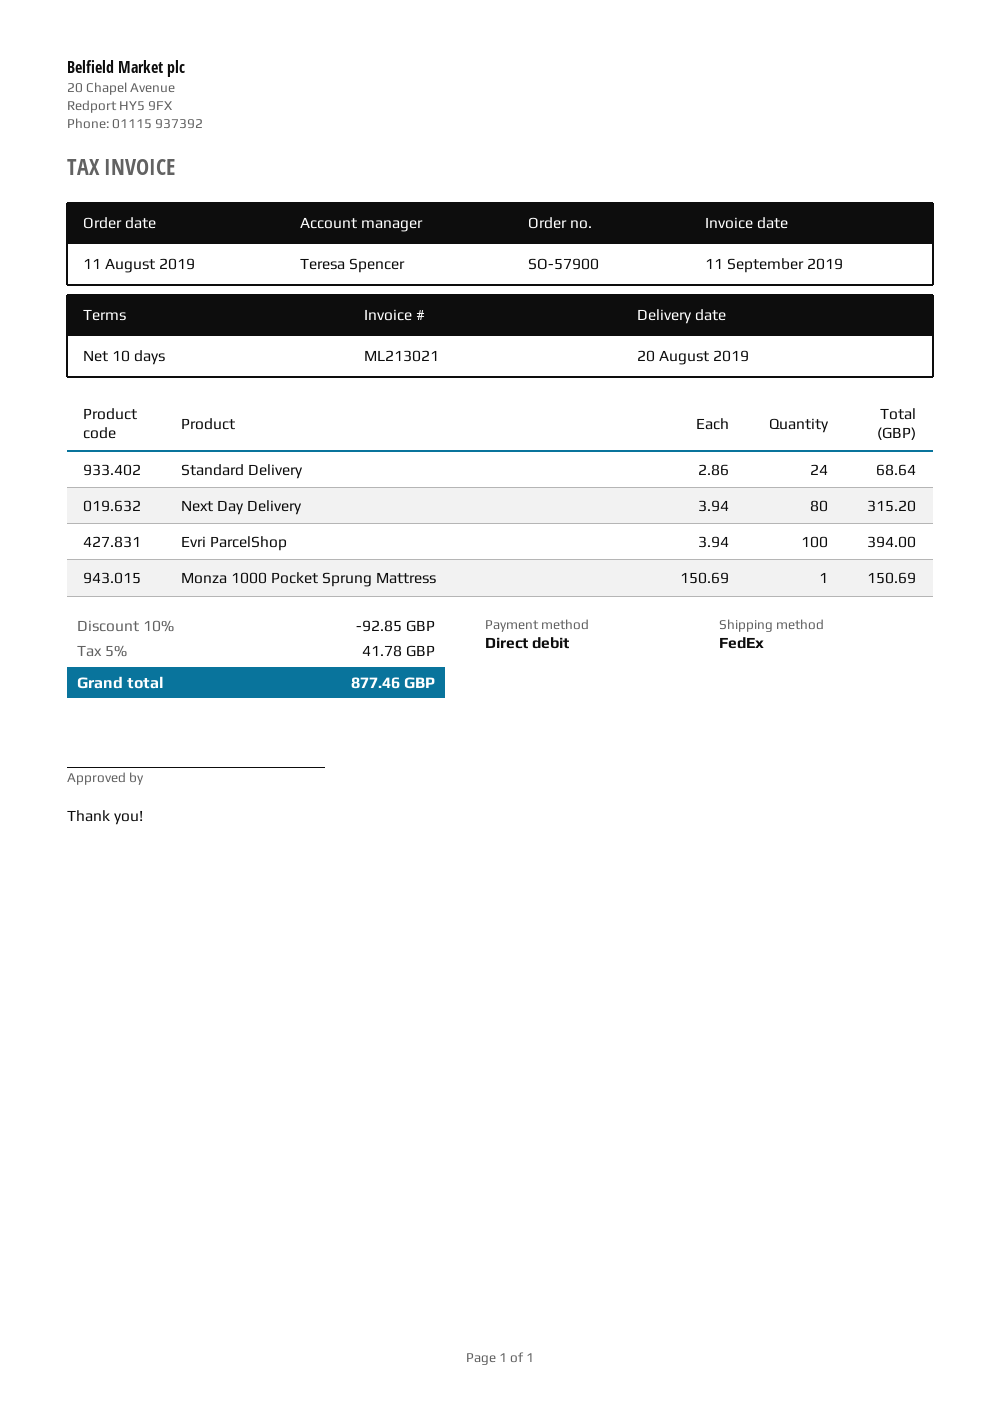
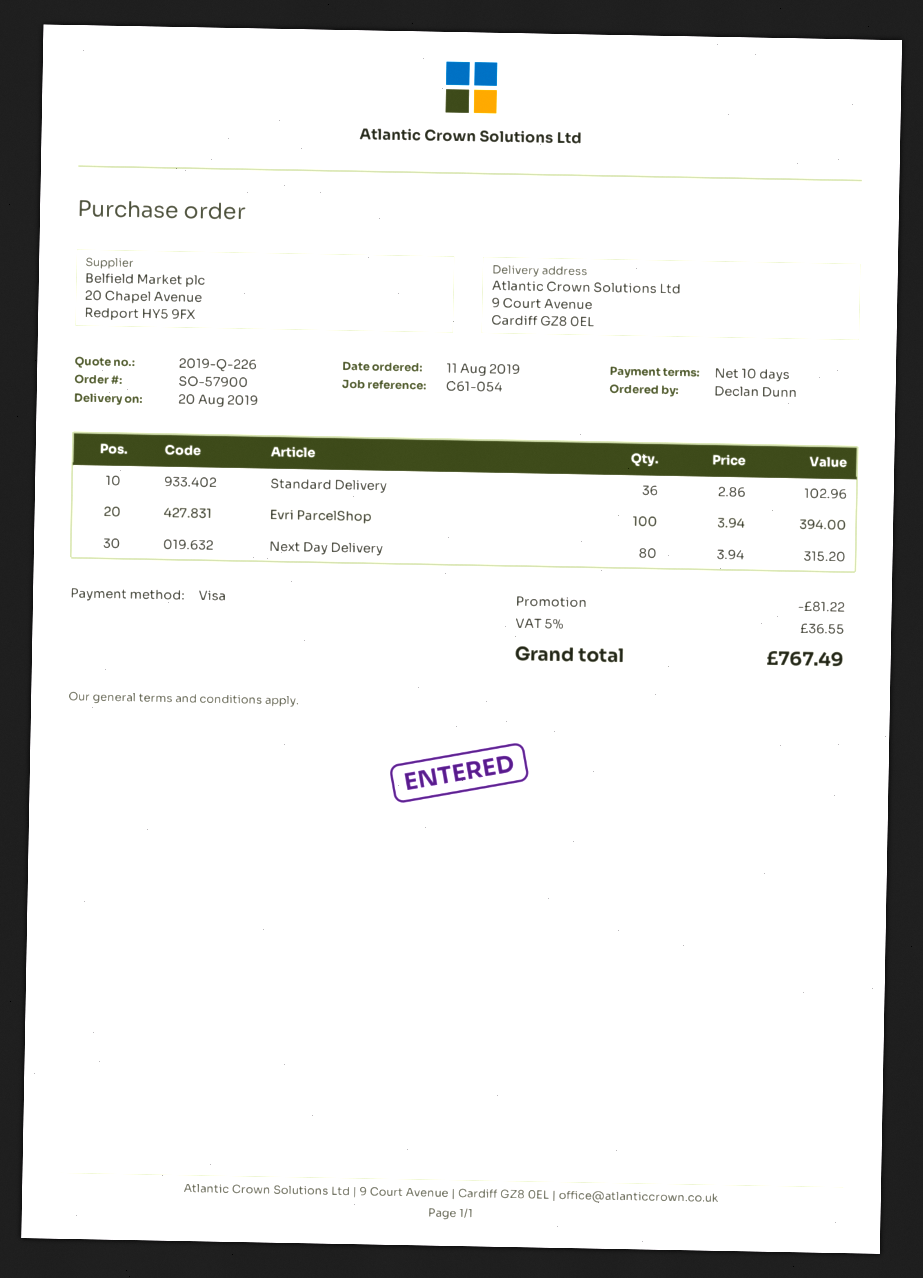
payment method: direct debit -> Visa
Standard Delivery: 24 x 2.86 = 68.64 -> 36 x 2.86 = 102.96
Monza 1000 Pocket Sprung Mattress: 1 x 150.69 = 150.69 -> none
discount: 92.85 -> 81.22
tax: 5% = 41.78 -> 5% = 36.55
total: 877.46 -> 767.49

